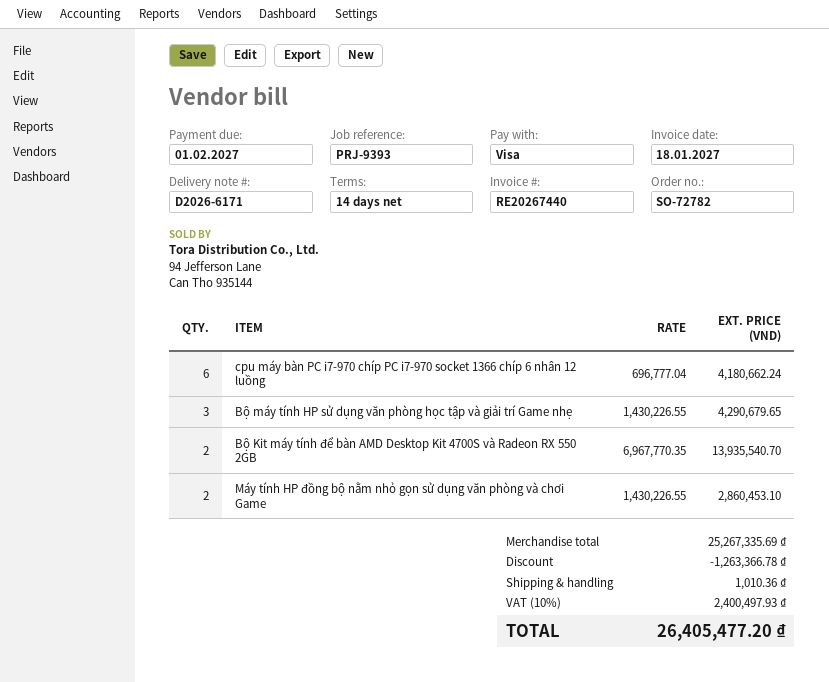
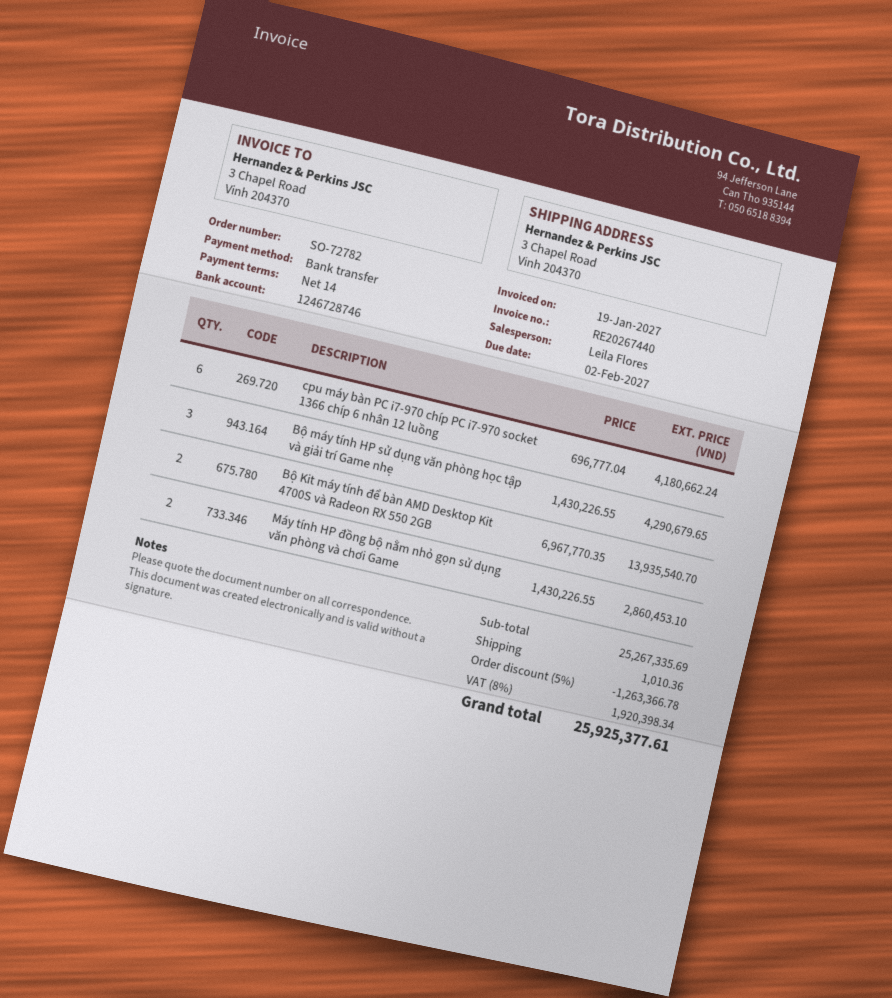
invoice date: 2027-01-18 -> 2027-01-19
due date: 2027-02-01 -> 2027-02-02
payment method: Visa -> bank transfer
tax: 10% = 2400497.93 -> 8% = 1920398.34
total: 26405477.20 -> 25925377.61

